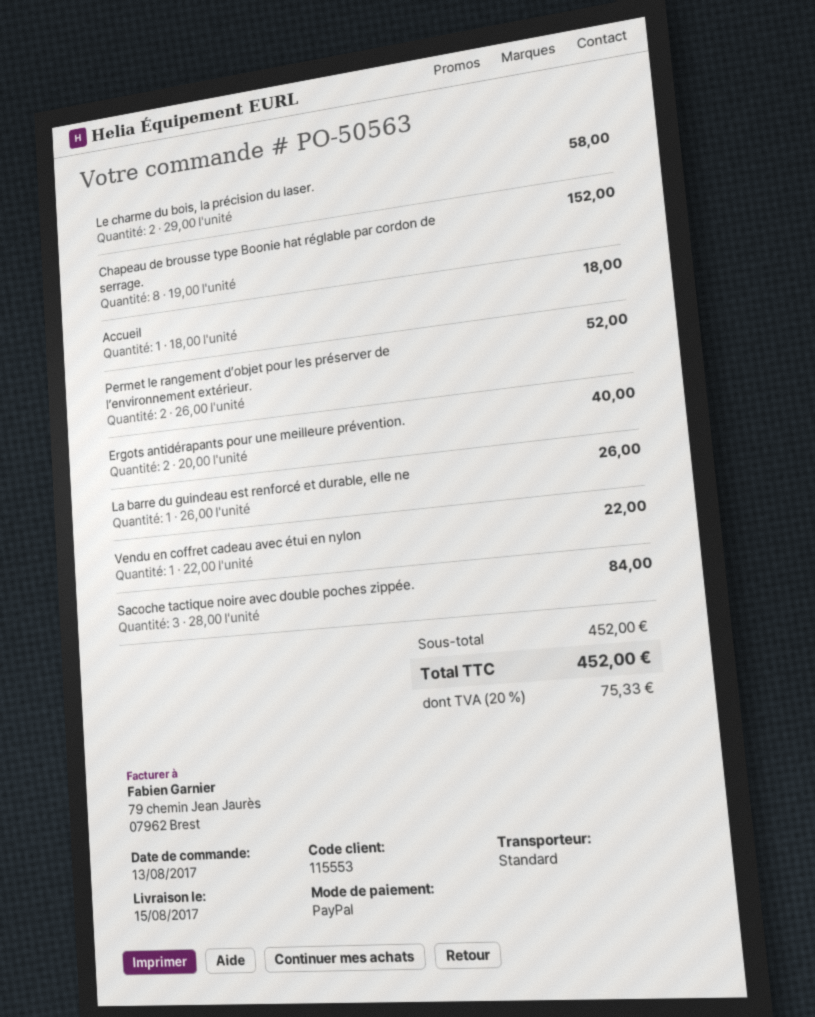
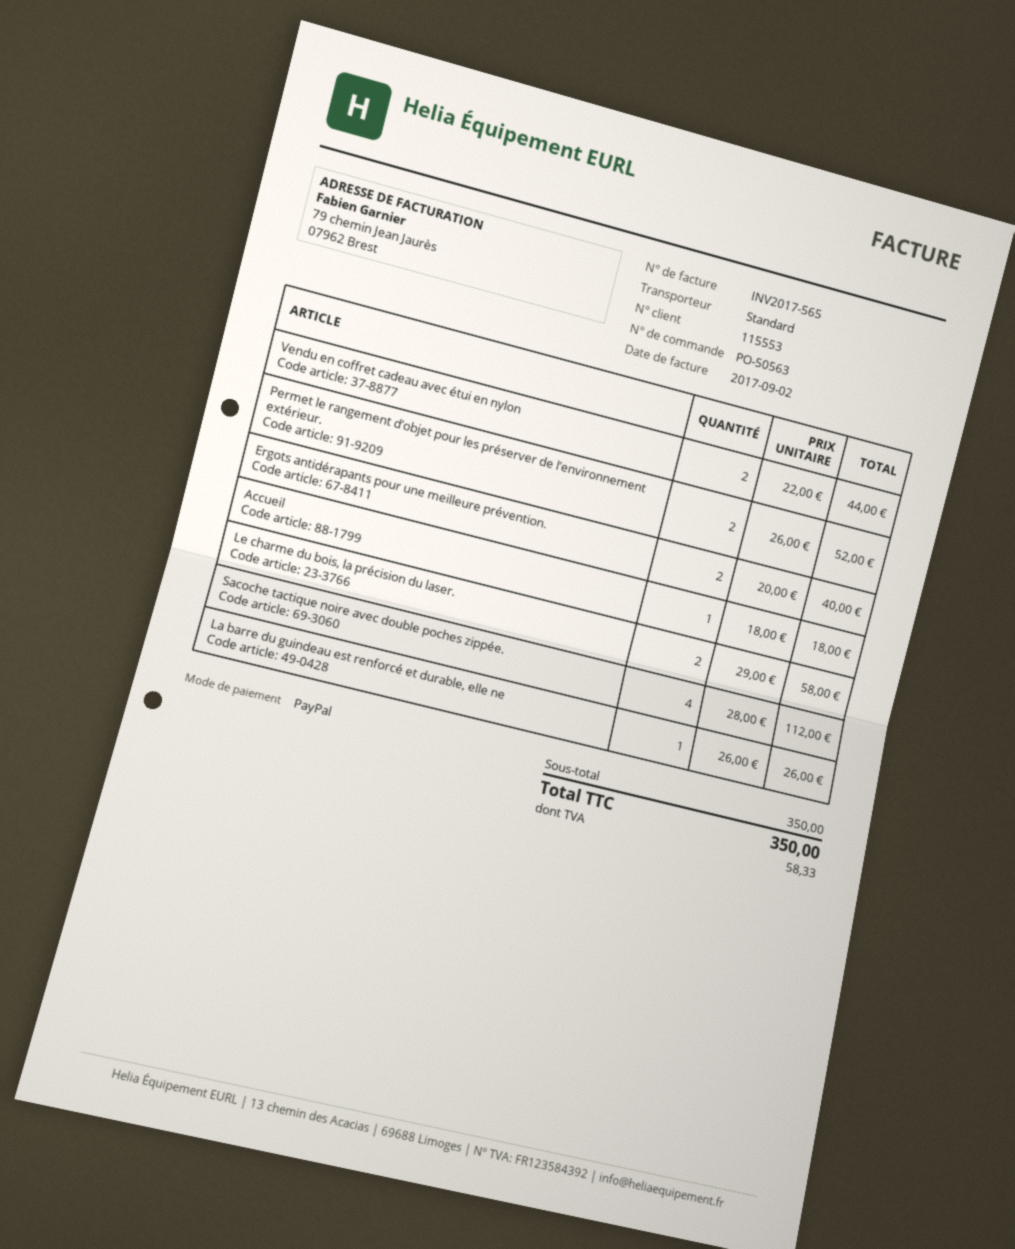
Chapeau de brousse type Boonie hat réglable par cordon de serrage.: 8 x 19.00 = 152.00 -> none
Vendu en coffret cadeau avec étui en nylon: 1 x 22.00 = 22.00 -> 2 x 22.00 = 44.00
Sacoche tactique noire avec double poches zippée.: 3 x 28.00 = 84.00 -> 4 x 28.00 = 112.00
subtotal: 452.00 -> 350.00
tax: 75.33 -> 58.33
total: 452.00 -> 350.00

